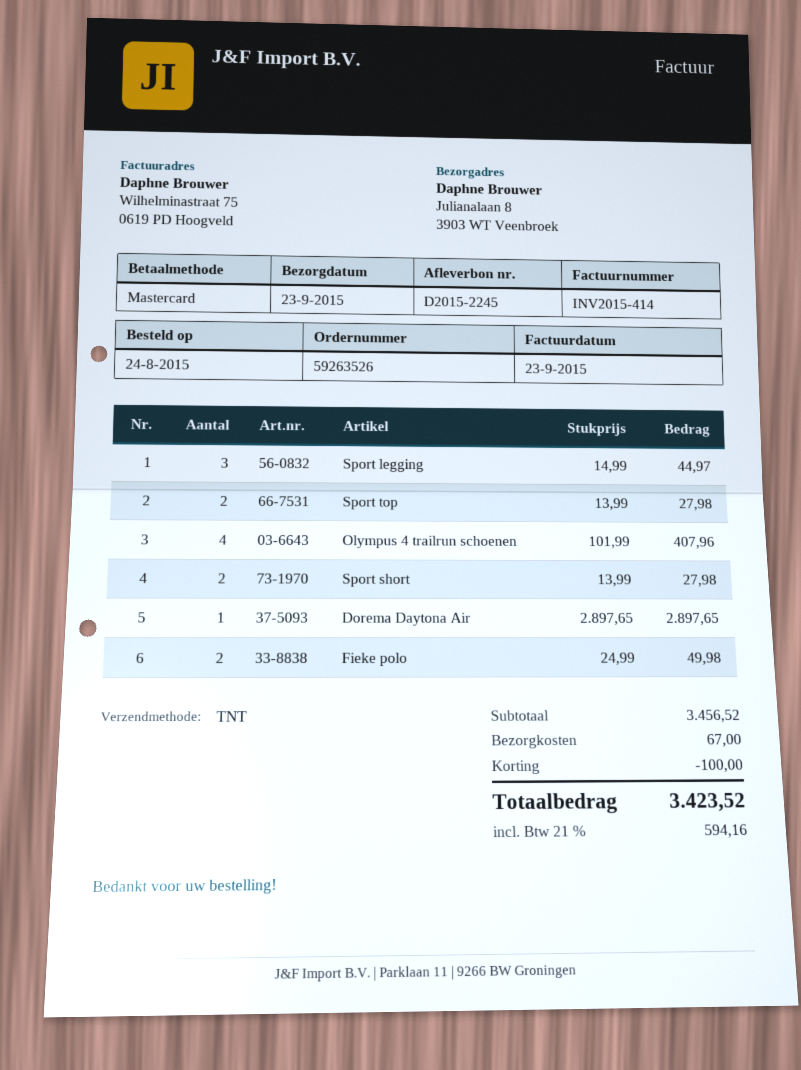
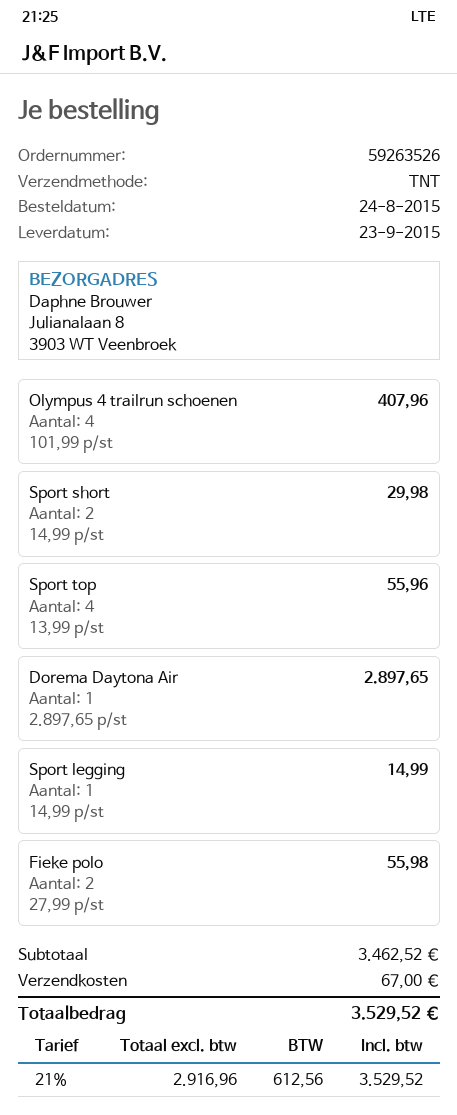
Sport legging: 3 x 14.99 = 44.97 -> 1 x 14.99 = 14.99
Sport top: 2 x 13.99 = 27.98 -> 4 x 13.99 = 55.96
Sport short: 2 x 13.99 = 27.98 -> 2 x 14.99 = 29.98
Fieke polo: 2 x 24.99 = 49.98 -> 2 x 27.99 = 55.98
subtotal: 3456.52 -> 3462.52
discount: 100.00 -> none
tax: 21% = 594.16 -> 21% = 612.56
total: 3423.52 -> 3529.52

